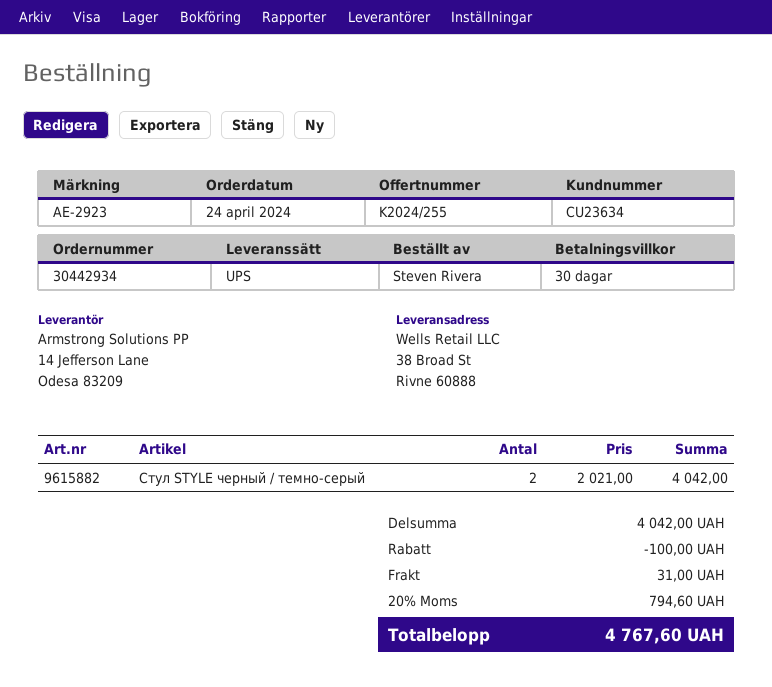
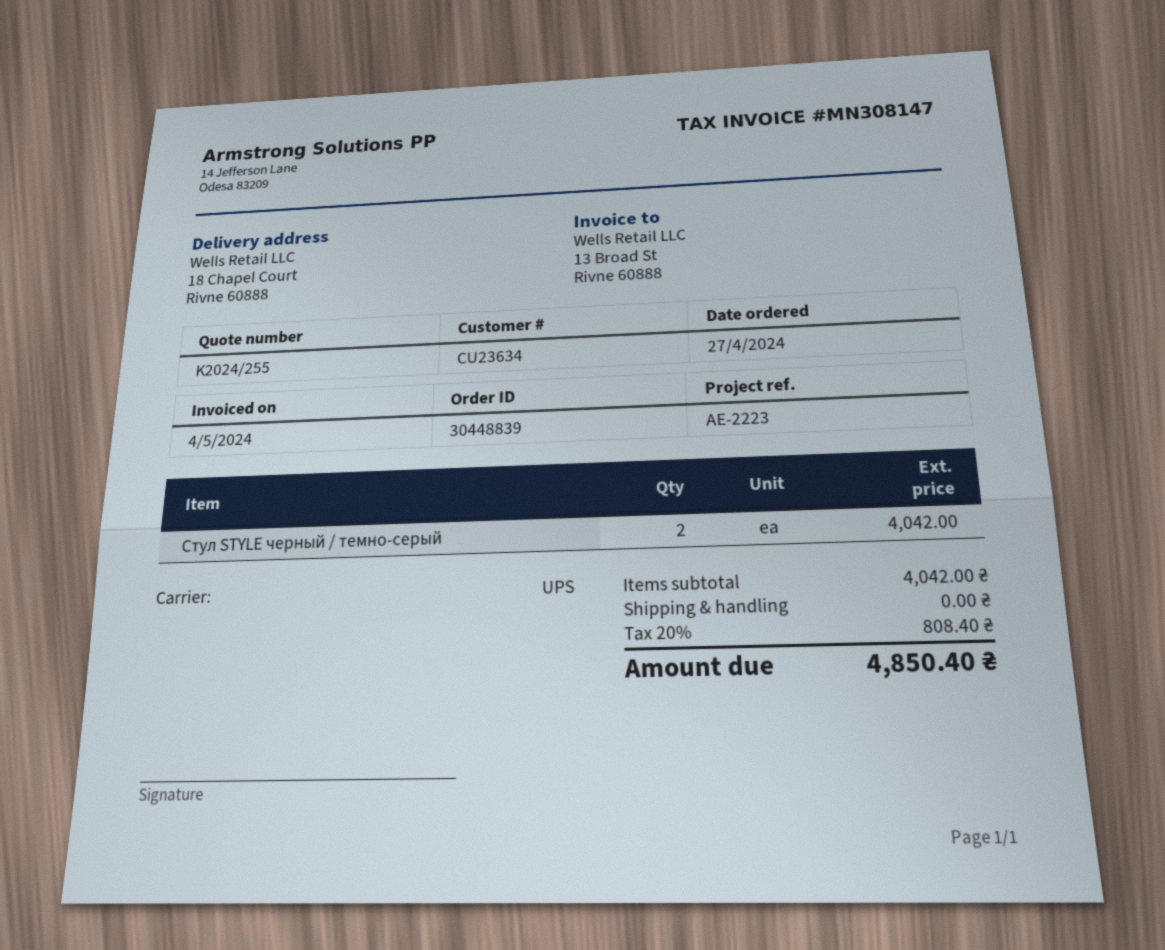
order number: 30442934 -> 30448839
order date: 2024-04-24 -> 2024-04-27
reference: AE-2923 -> AE-2223
ship to: 38 Broad St, Rivne 60888 -> 18 Chapel Court, Rivne 60888
discount: 100.00 -> none
shipping: 31.00 -> 0.00
tax: 20% = 794.60 -> 20% = 808.40
total: 4767.60 -> 4850.40

